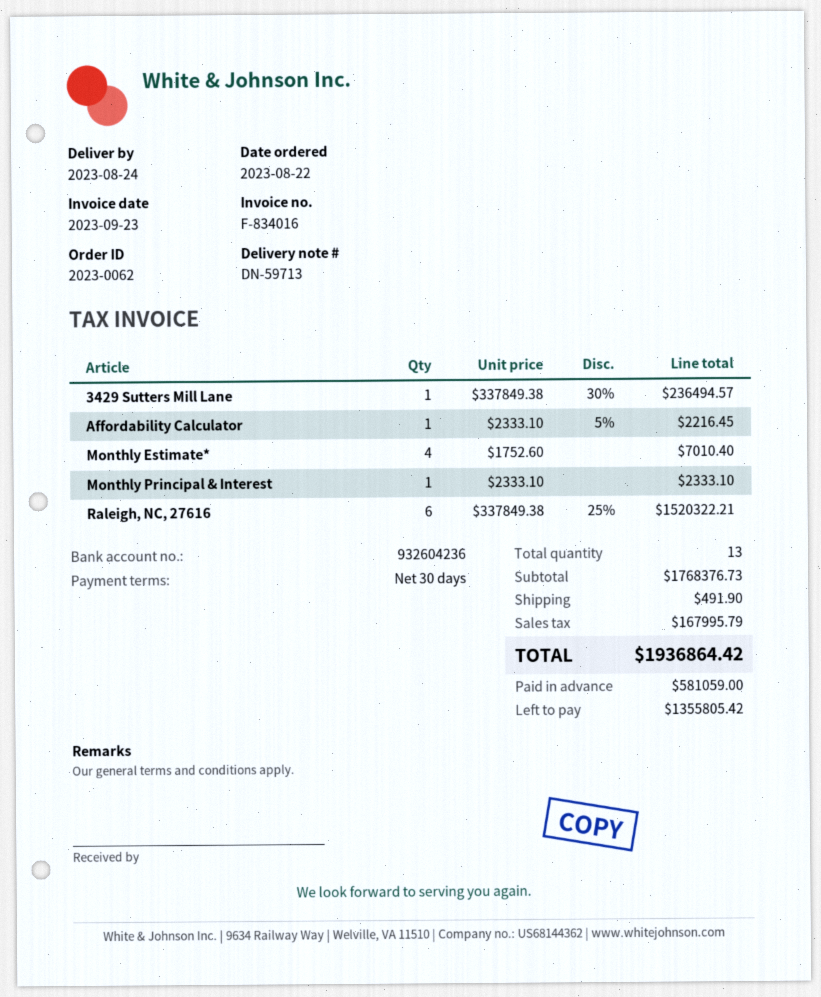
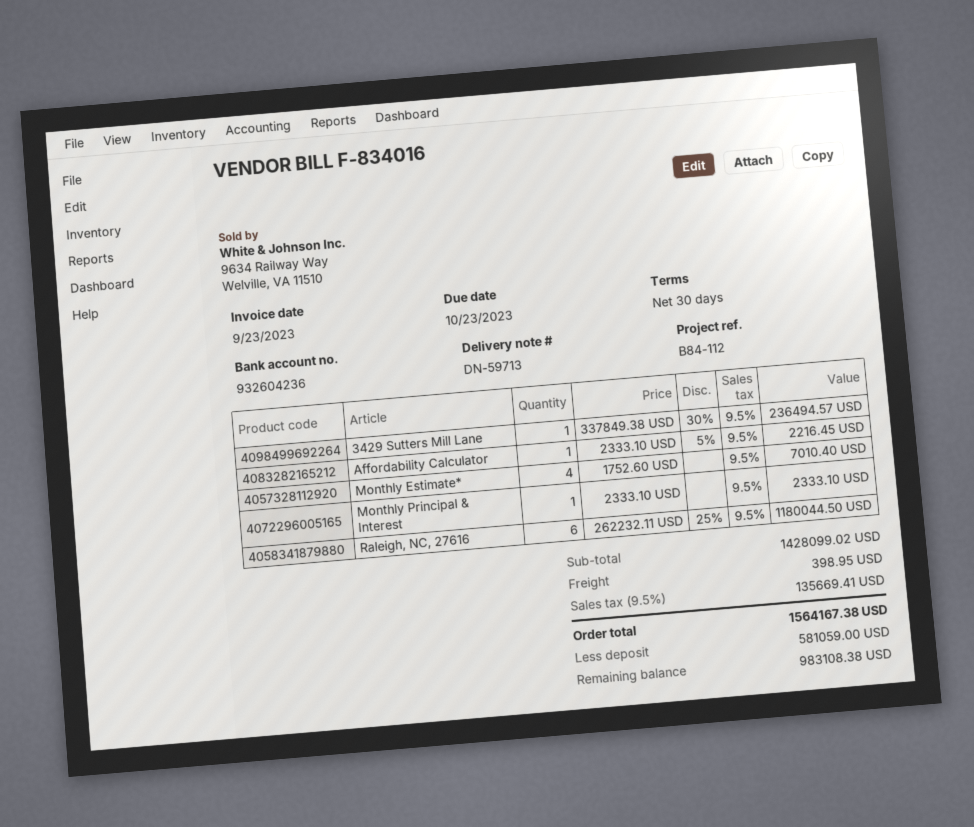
Raleigh, NC, 27616: 6 x 337849.38 - 25% = 1520322.21 -> 6 x 262232.11 - 25% = 1180044.50
subtotal: 1768376.73 -> 1428099.02
shipping: 491.90 -> 398.95
tax: 167995.79 -> 135669.41
total: 1936864.42 -> 1564167.38
balance: 1355805.42 -> 983108.38

